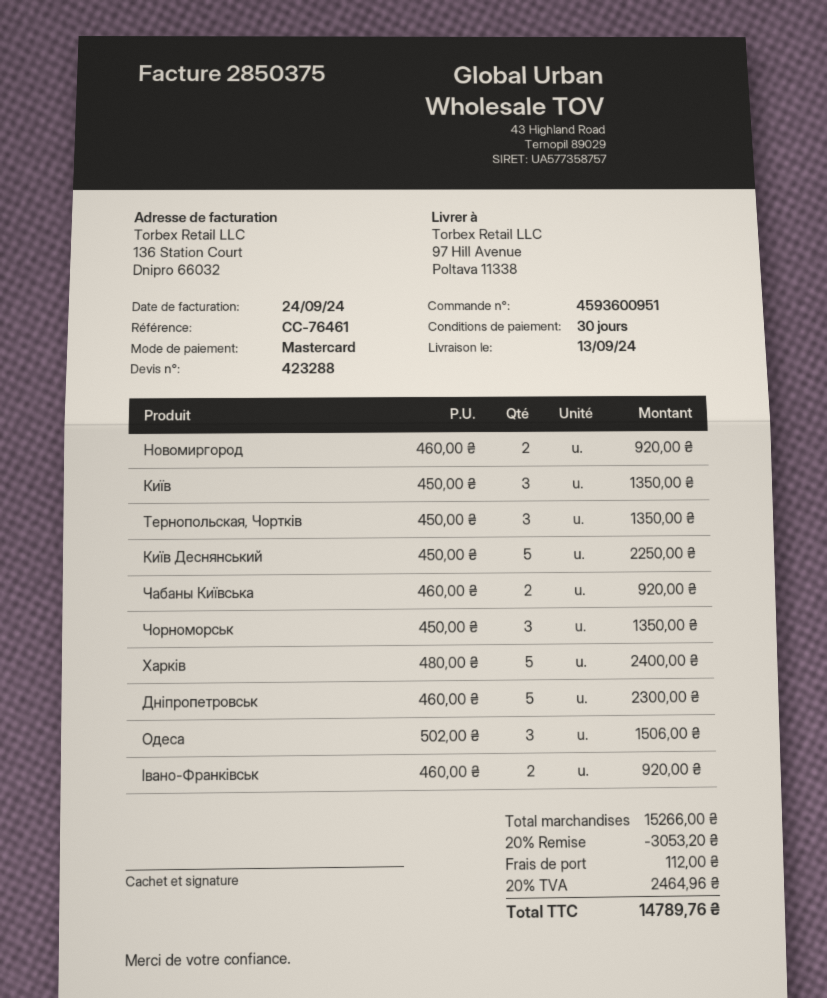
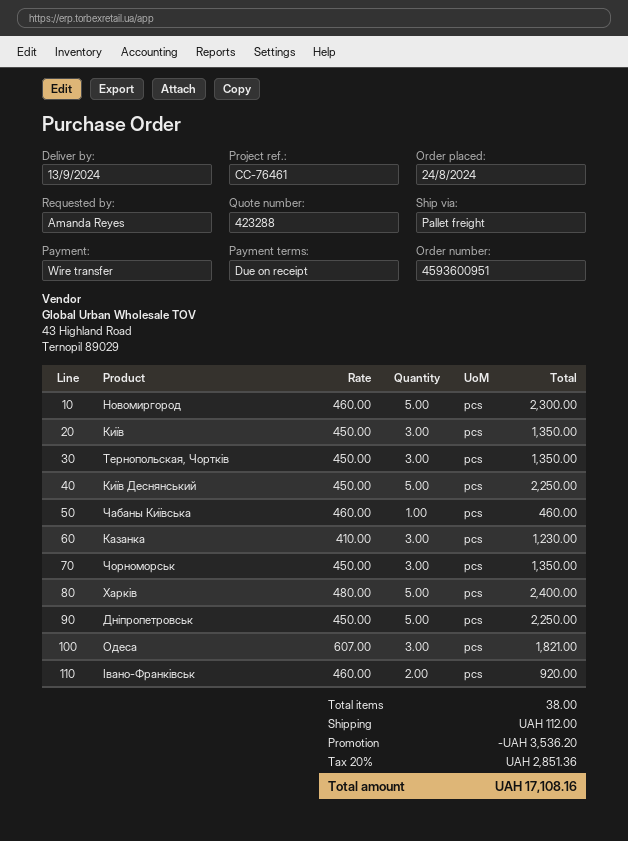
payment terms: 30 days -> on receipt
payment method: Mastercard -> bank transfer
Новомиргород: 2 x 460.00 = 920.00 -> 5 x 460.00 = 2300.00
Чабаны Київська: 2 x 460.00 = 920.00 -> 1 x 460.00 = 460.00
Дніпропетровськ: 5 x 460.00 = 2300.00 -> 5 x 450.00 = 2250.00
Одеса: 3 x 502.00 = 1506.00 -> 3 x 607.00 = 1821.00
Казанка: none -> 3 x 410.00 = 1230.00
discount: 3053.20 -> 3536.20
tax: 20% = 2464.96 -> 20% = 2851.36
total: 14789.76 -> 17108.16

